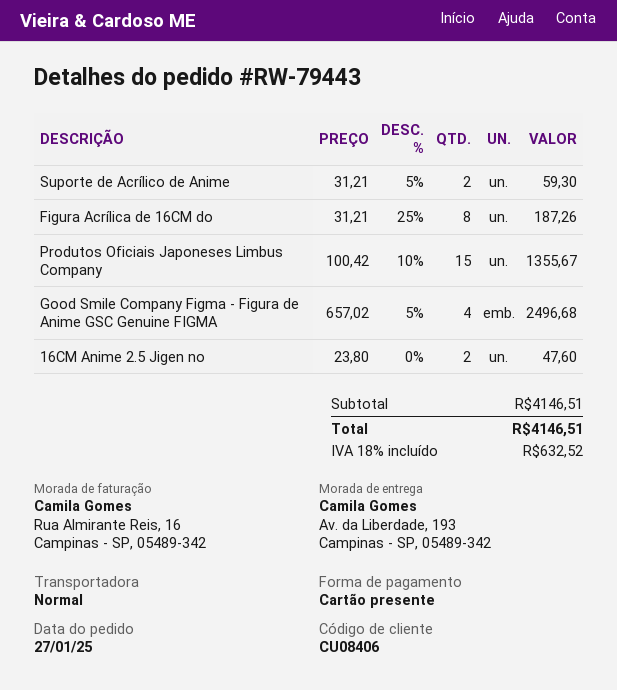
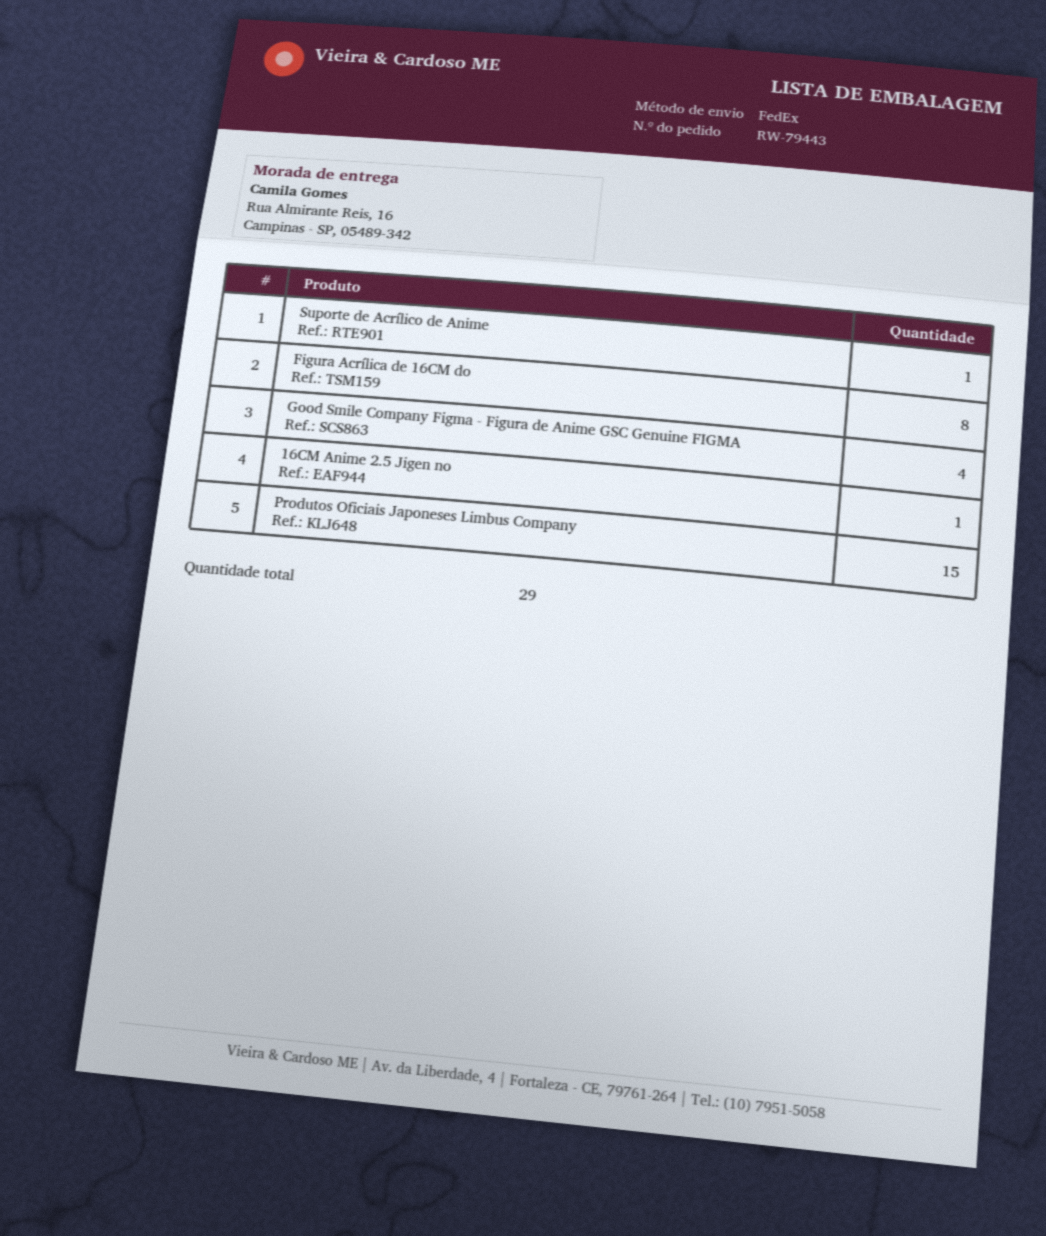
shipping method: standard -> FedEx
ship to: Av. da Liberdade, 193, Campinas - SP, 05489-342 -> Rua Almirante Reis, 16, Campinas - SP, 05489-342
Suporte de Acrílico de Anime: 2 -> 1
16CM Anime 2.5 Jigen no: 2 -> 1

